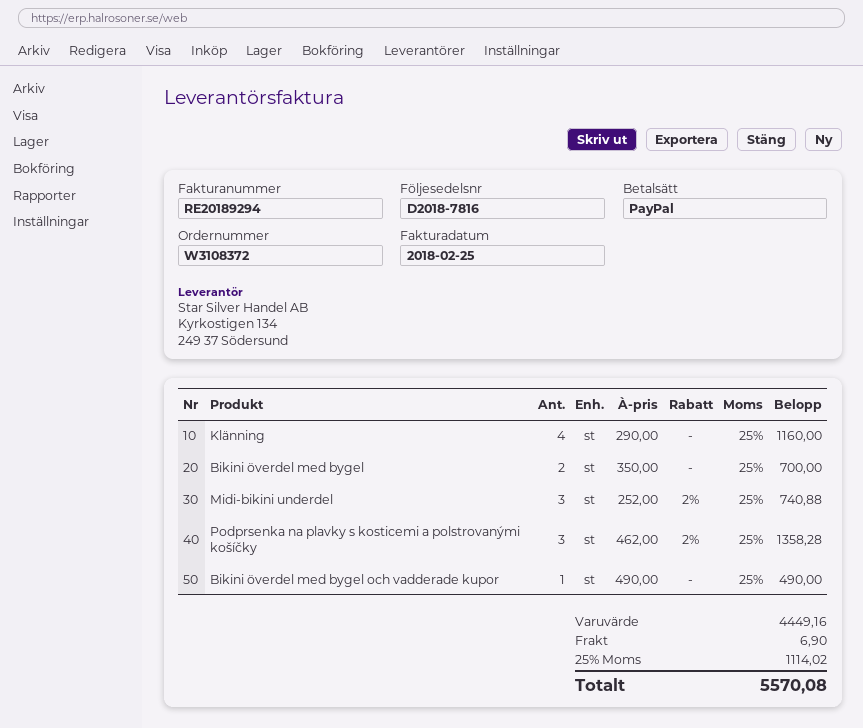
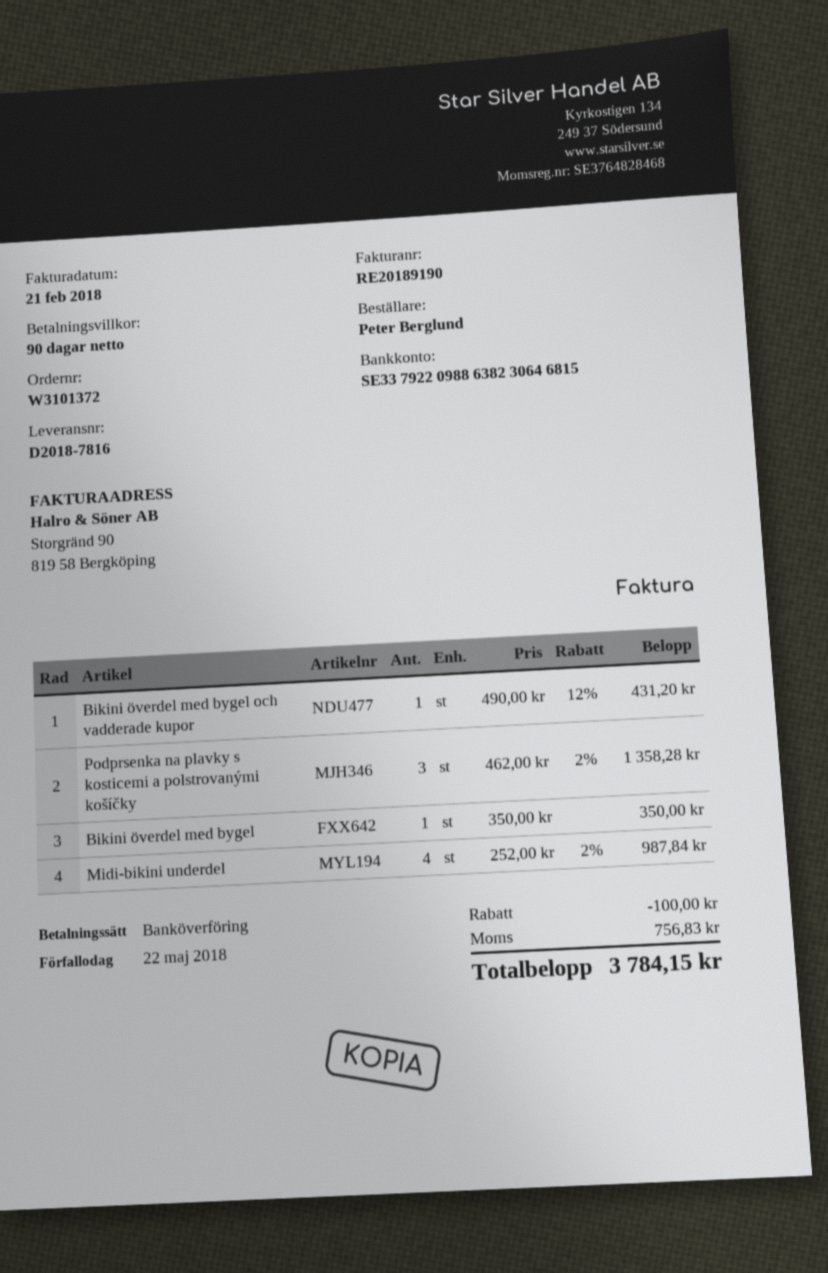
order number: W3108372 -> W3101372
invoice number: RE20189294 -> RE20189190
invoice date: 2018-02-25 -> 2018-02-21
payment method: PayPal -> bank transfer
Klänning: 4 x 290.00 = 1160.00 -> none
Bikini överdel med bygel: 2 x 350.00 = 700.00 -> 1 x 350.00 = 350.00
Midi-bikini underdel: 3 x 252.00 - 2% = 740.88 -> 4 x 252.00 - 2% = 987.84
Bikini överdel med bygel och vadderade kupor: 1 x 490.00 = 490.00 -> 1 x 490.00 - 12% = 431.20
discount: none -> 100.00
shipping: 6.90 -> none
tax: 1114.02 -> 756.83
total: 5570.08 -> 3784.15

